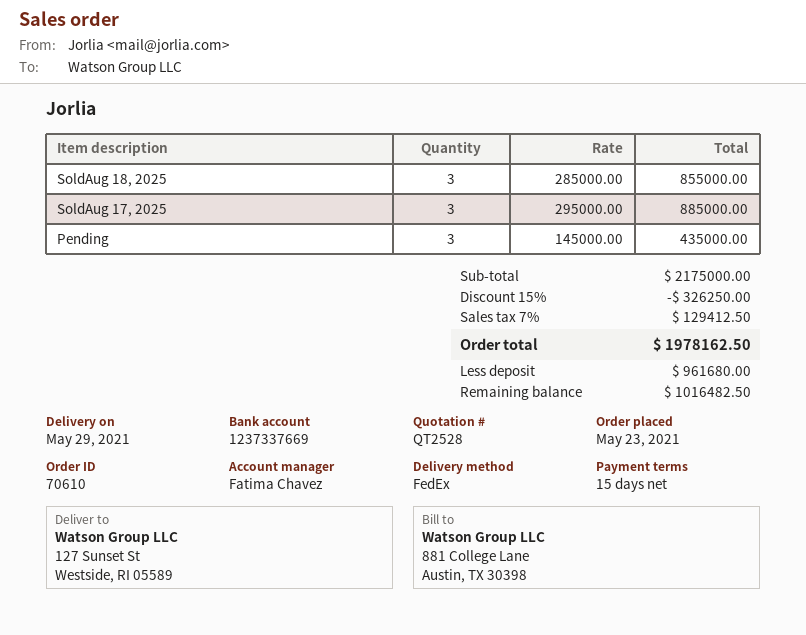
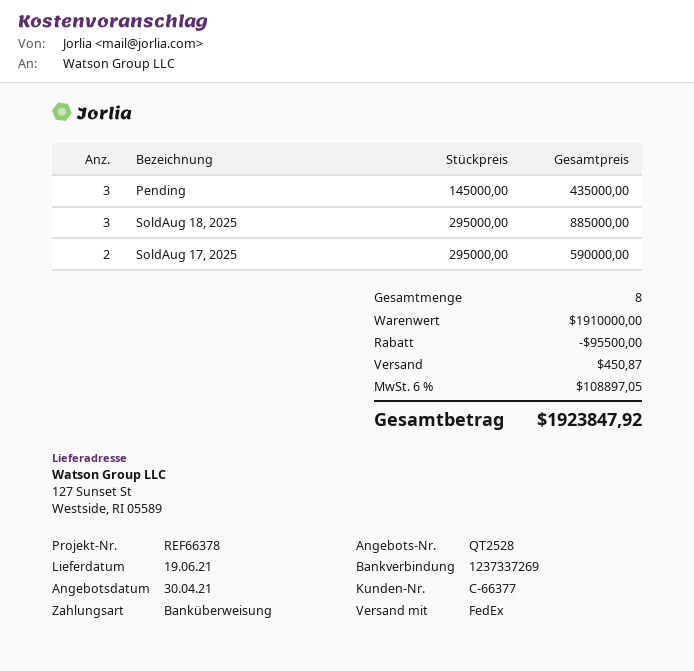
delivery date: 2021-05-29 -> 2021-06-19
bank account: 1237337669 -> 1237337269
SoldAug 18, 2025: 3 x 285000.00 = 855000.00 -> 3 x 295000.00 = 885000.00
SoldAug 17, 2025: 3 x 295000.00 = 885000.00 -> 2 x 295000.00 = 590000.00
subtotal: 2175000.00 -> 1910000.00
discount: 326250.00 -> 95500.00
shipping: none -> 450.87
tax: 7% = 129412.50 -> 6% = 108897.05
total: 1978162.50 -> 1923847.92

